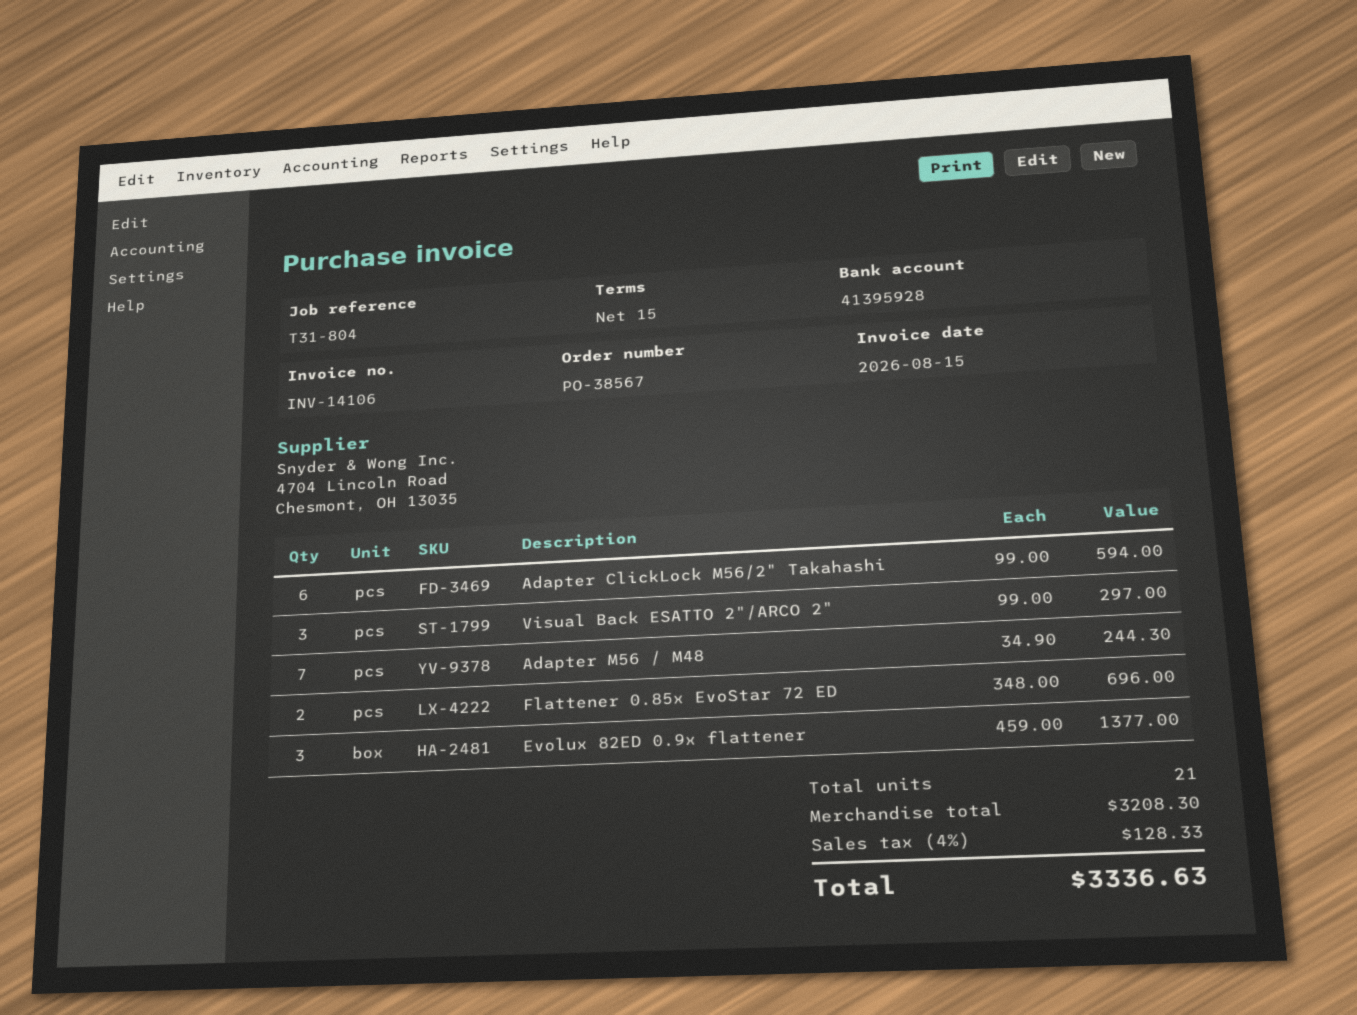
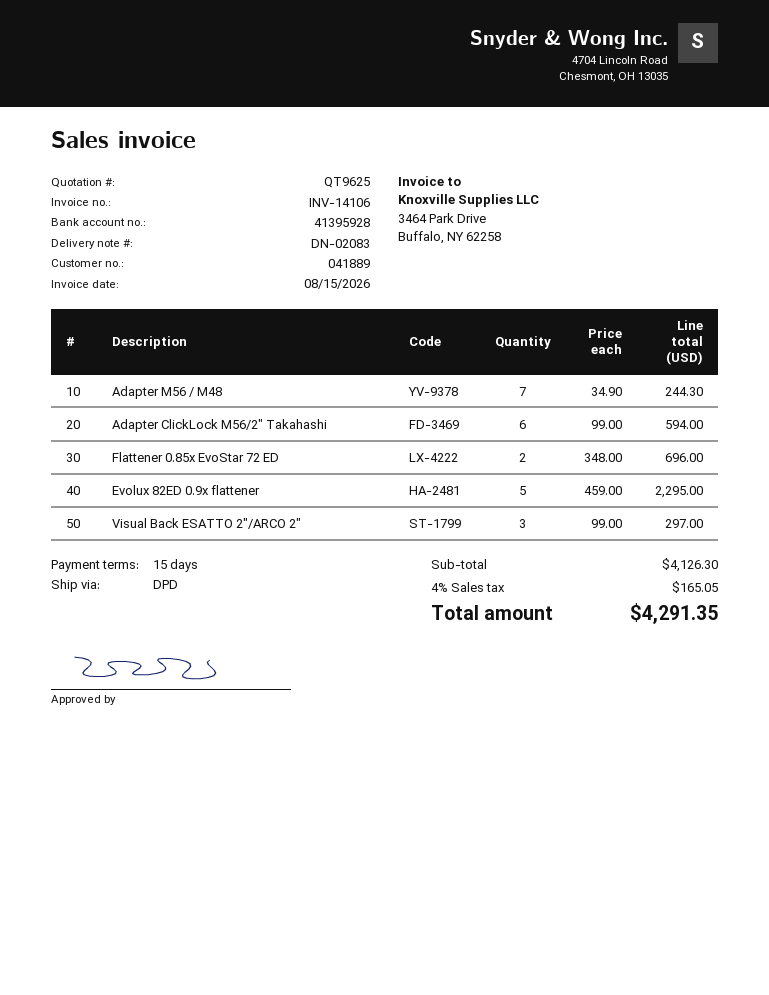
Evolux 82ED 0.9x flattener: 3 x 459.00 = 1377.00 -> 5 x 459.00 = 2295.00
subtotal: 3208.30 -> 4126.30
tax: 4% = 128.33 -> 4% = 165.05
total: 3336.63 -> 4291.35

